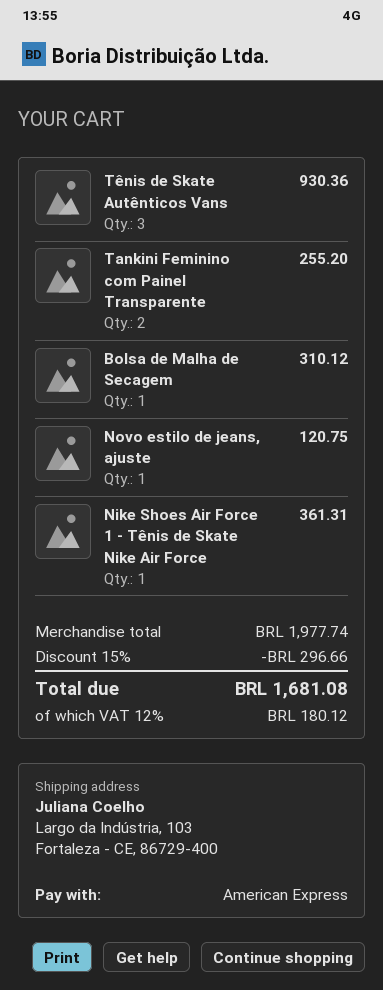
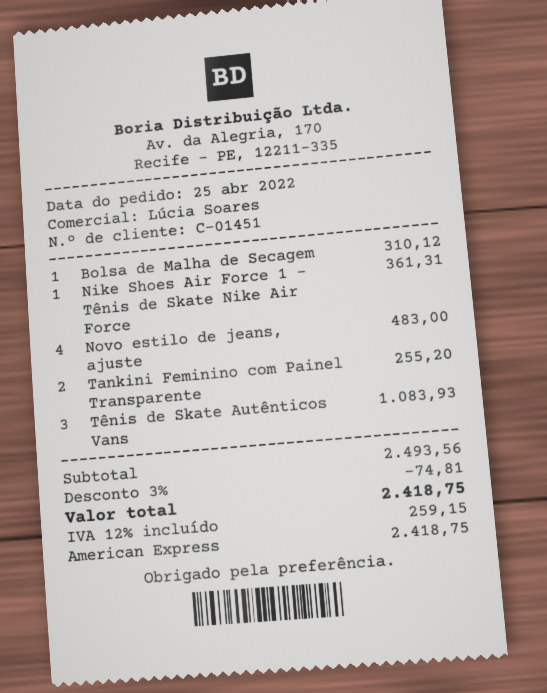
Tênis de Skate Autênticos Vans: 3 for 930.36 -> 3 for 1083.93
Novo estilo de jeans, ajuste: 1 for 120.75 -> 4 for 483.00
subtotal: 1977.74 -> 2493.56
discount: 15% = 296.66 -> 3% = 74.81
tax: 12% = 180.12 -> 12% = 259.15
total: 1681.08 -> 2418.75

